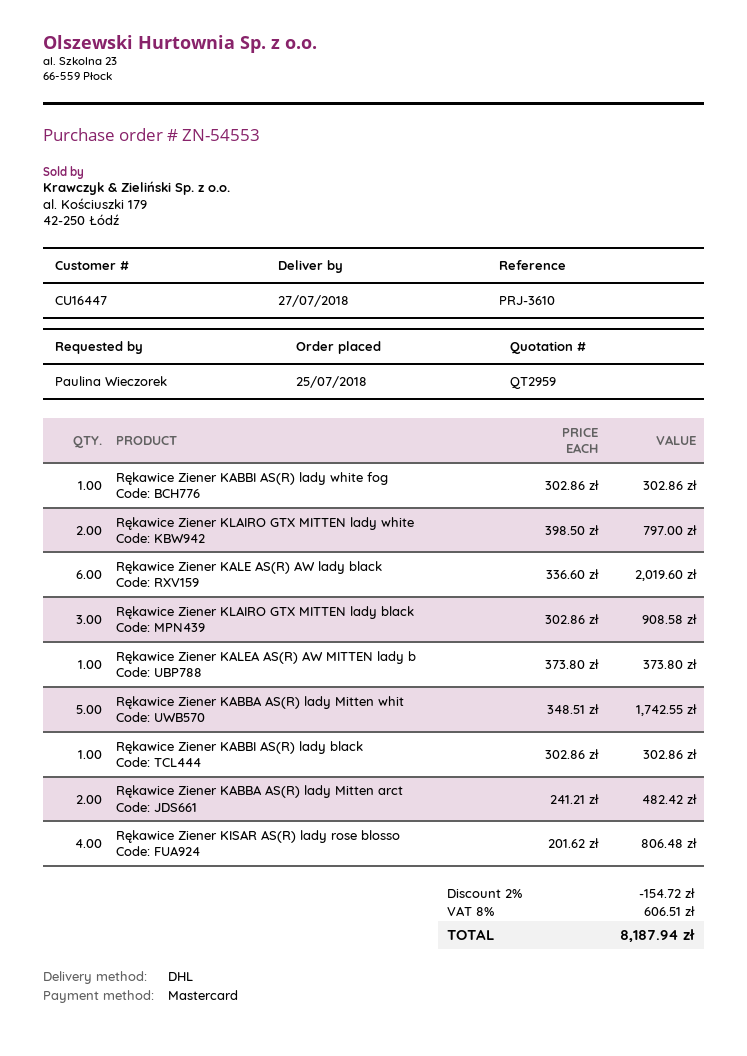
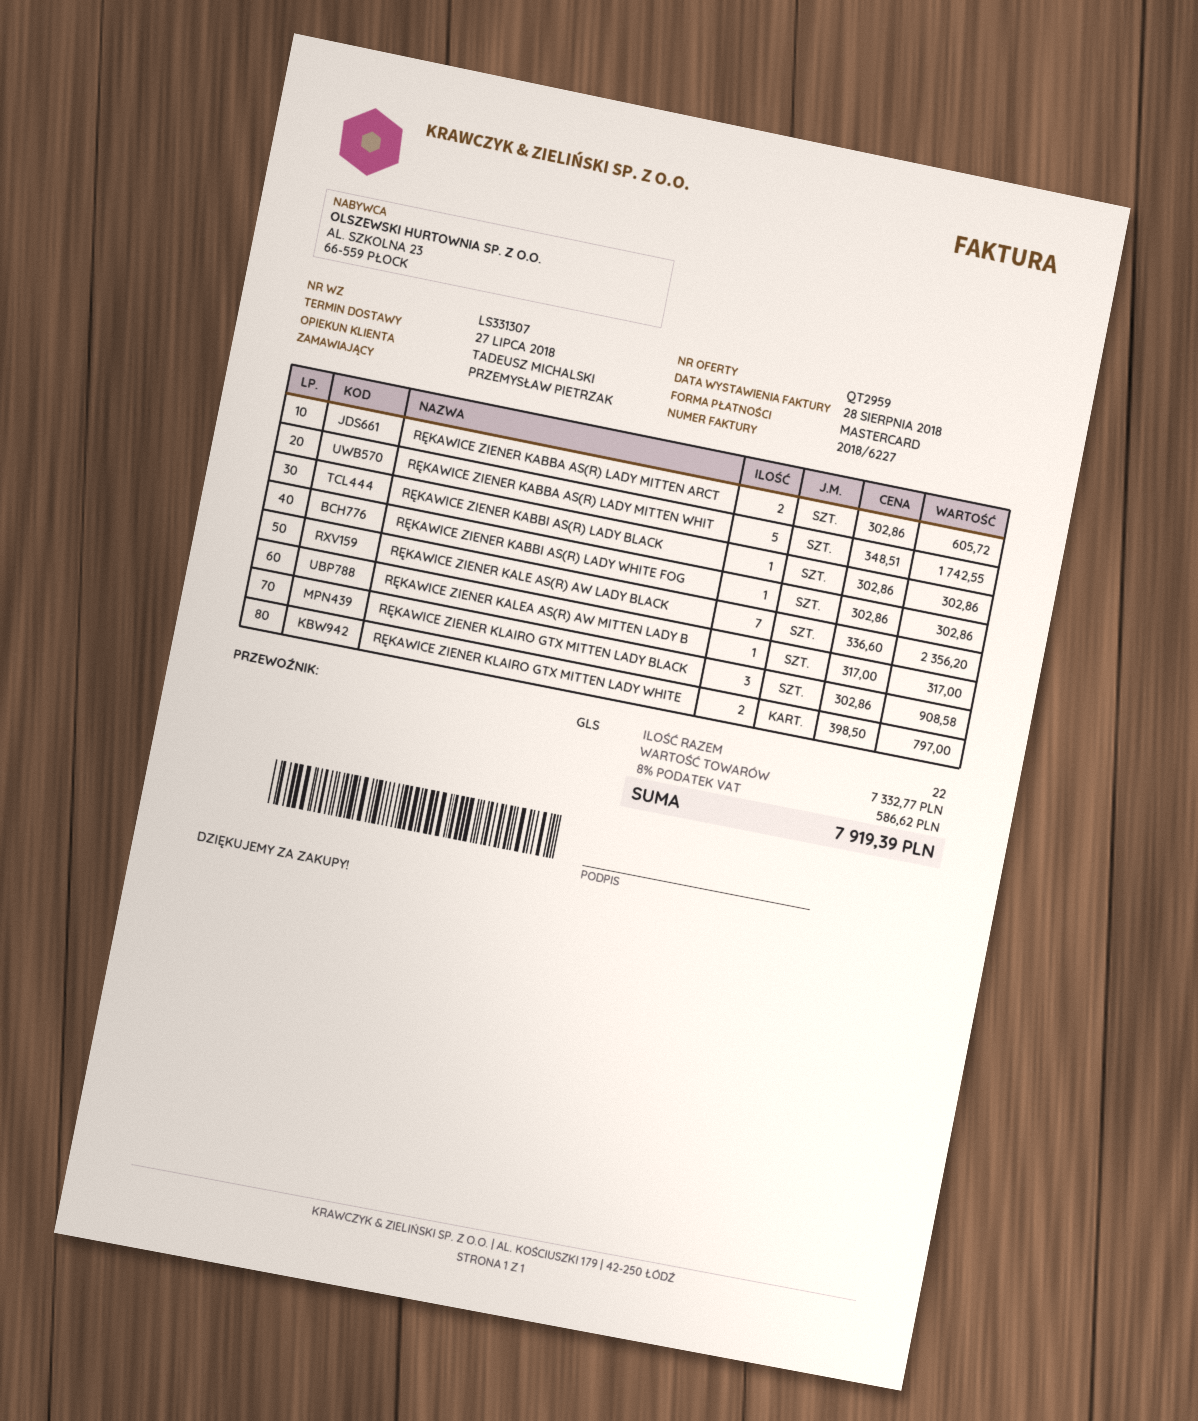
ordered by: Paulina Wieczorek -> PRZEMYSŁAW PIETRZAK
shipping method: DHL -> GLS
Rękawice Ziener KALE AS(R) AW lady black: 6 x 336.60 = 2019.60 -> 7 x 336.60 = 2356.20
Rękawice Ziener KALEA AS(R) AW MITTEN lady b: 1 x 373.80 = 373.80 -> 1 x 317.00 = 317.00
Rękawice Ziener KABBA AS(R) lady Mitten arct: 2 x 241.21 = 482.42 -> 2 x 302.86 = 605.72
Rękawice Ziener KISAR AS(R) lady rose blosso: 4 x 201.62 = 806.48 -> none
discount: 2% = 154.72 -> none
tax: 8% = 606.51 -> 8% = 586.62
total: 8187.94 -> 7919.39

